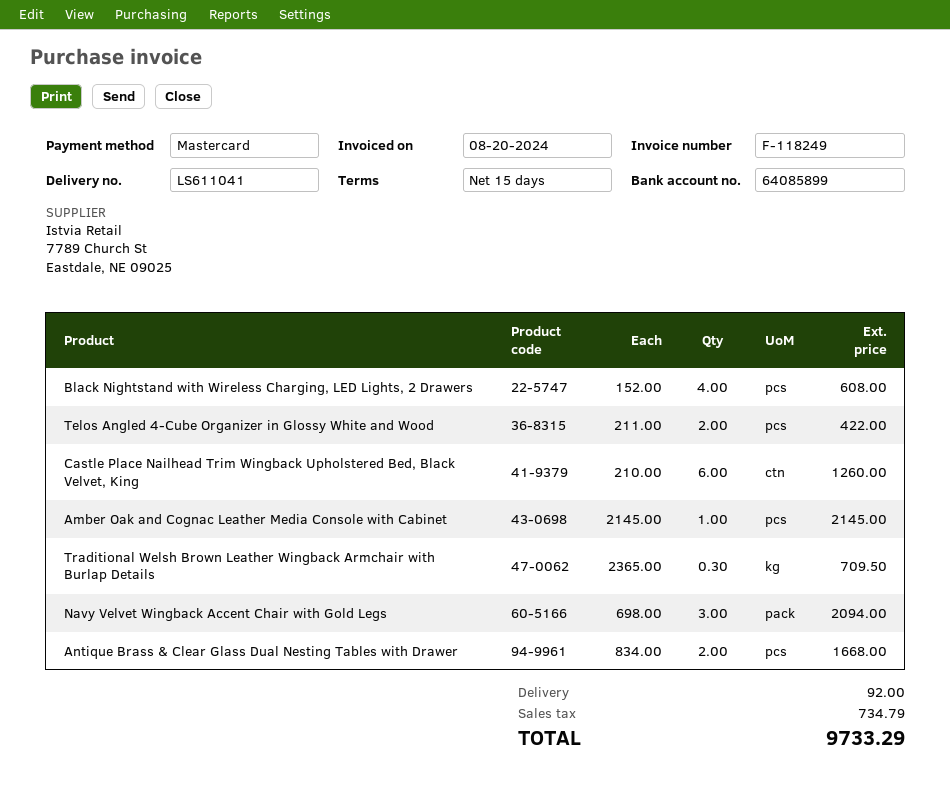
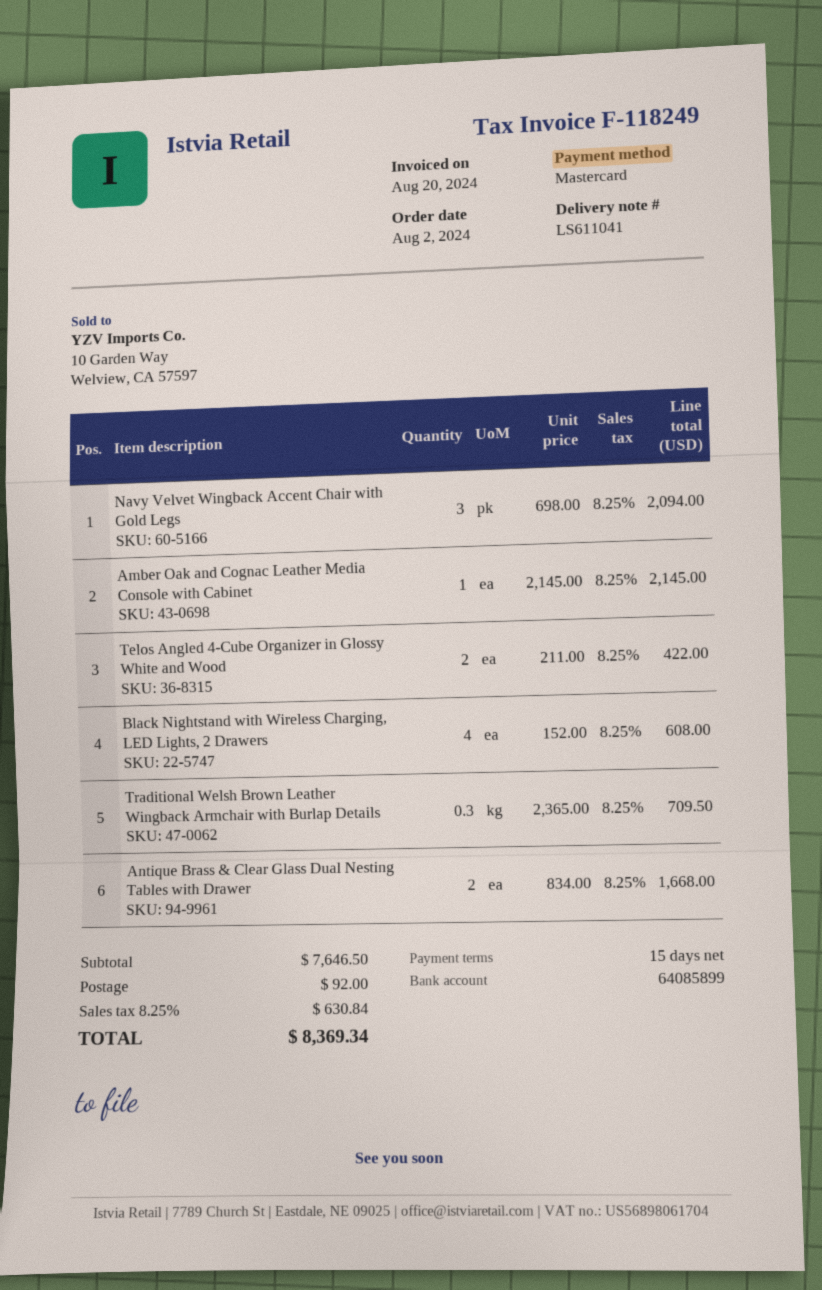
Castle Place Nailhead Trim Wingback Upholstered Bed, Black Velvet, King: 6 x 210.00 = 1260.00 -> none
tax: 734.79 -> 630.84
total: 9733.29 -> 8369.34

